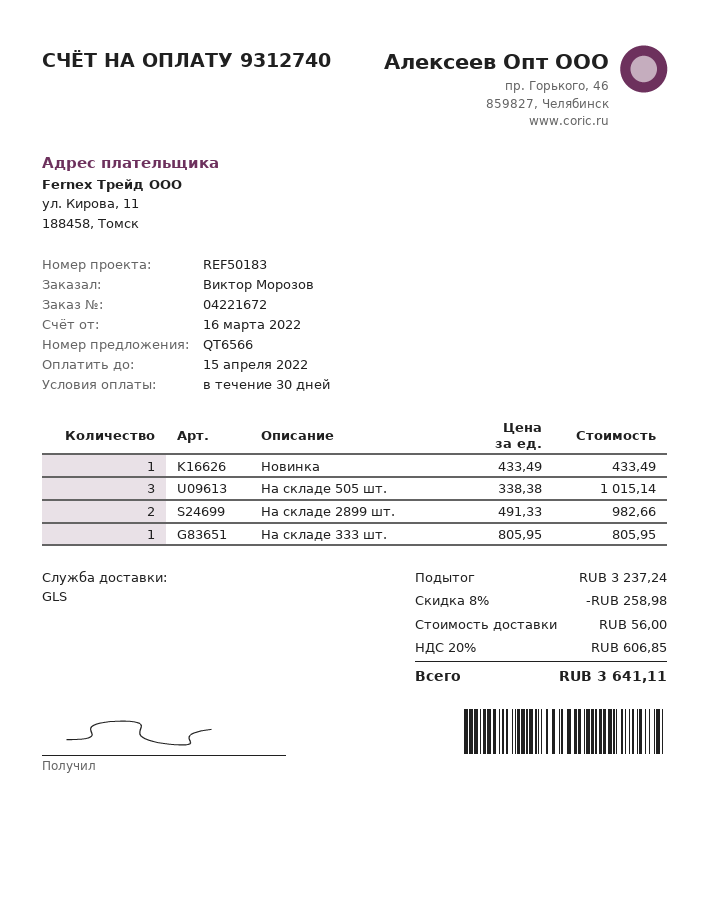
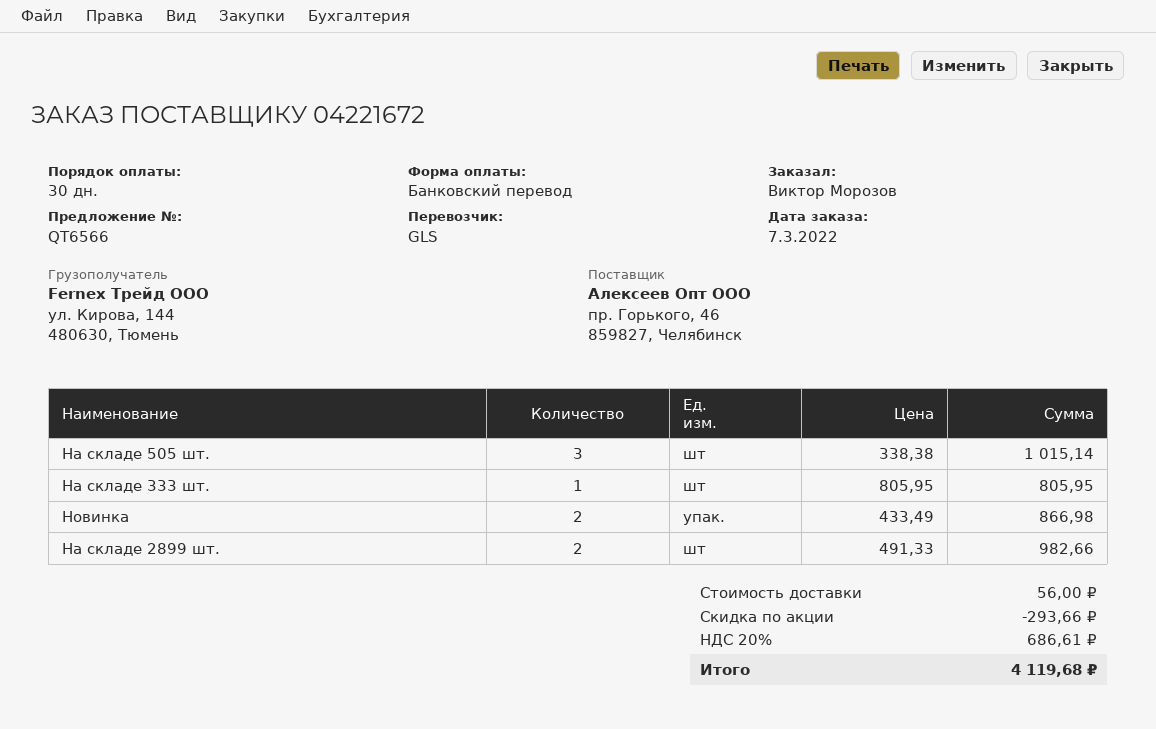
Новинка: 1 x 433.49 = 433.49 -> 2 x 433.49 = 866.98
discount: 258.98 -> 293.66
tax: 20% = 606.85 -> 20% = 686.61
total: 3641.11 -> 4119.68

